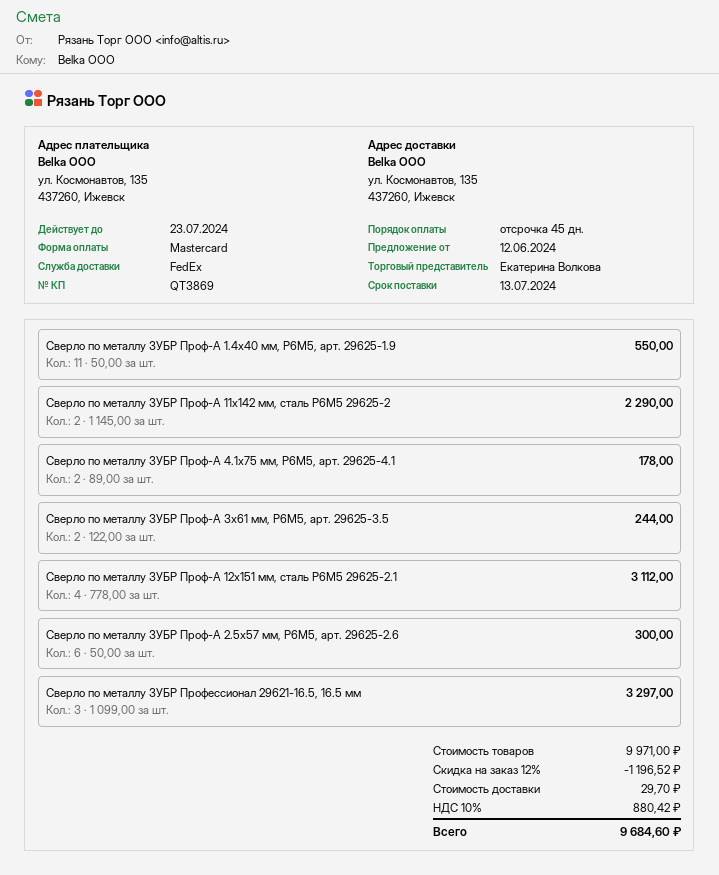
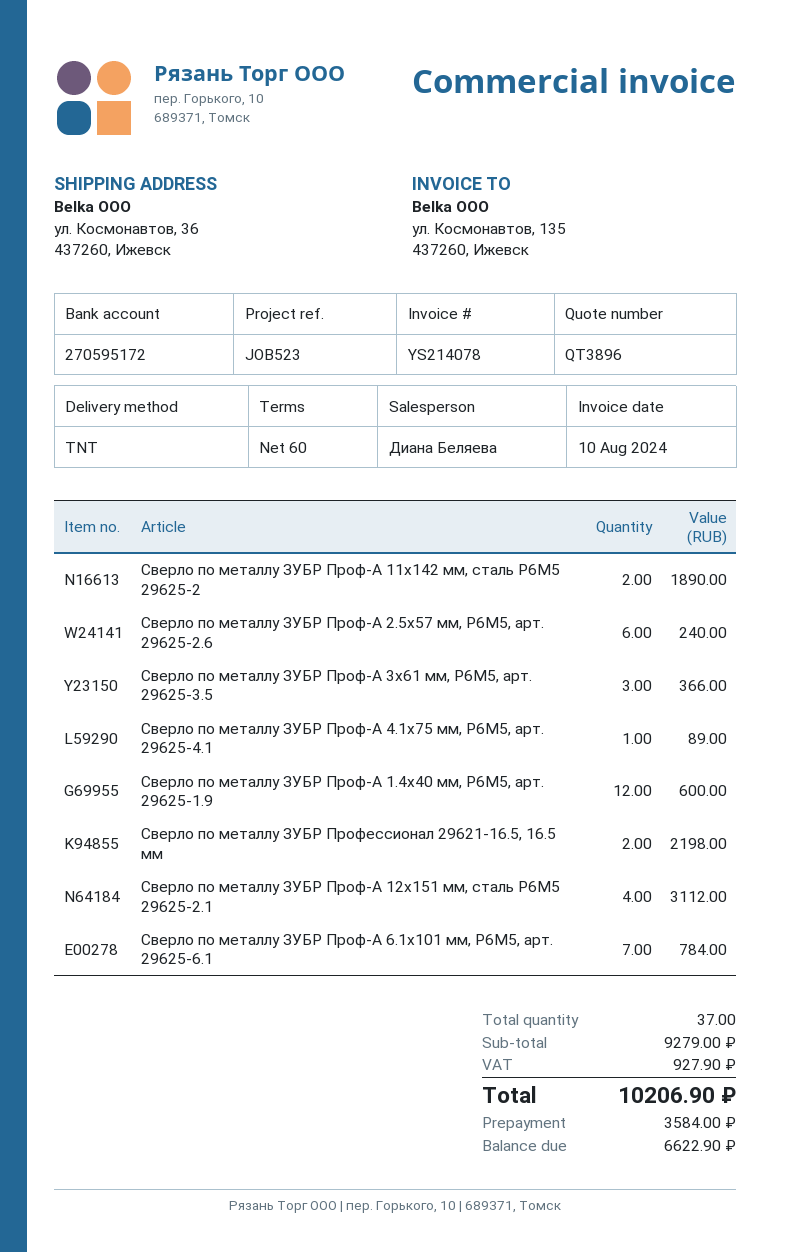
quote number: QT3869 -> QT3896
payment terms: 45 days -> 60 days
sales rep: Екатерина Волкова -> Диана Беляева
shipping method: FedEx -> TNT
ship to: ул. Космонавтов, 135, 437260, Ижевск -> ул. Космонавтов, 36, 437260, Ижевск
Сверло по металлу ЗУБР Проф-А 1.4х40 мм, Р6М5, арт. 29625-1.9: 11 for 550.00 -> 12 for 600.00
Сверло по металлу ЗУБР Проф-А 11х142 мм, сталь Р6М5 29625-2: 2 for 2290.00 -> 2 for 1890.00
Сверло по металлу ЗУБР Проф-А 4.1х75 мм, Р6М5, арт. 29625-4.1: 2 for 178.00 -> 1 for 89.00
Сверло по металлу ЗУБР Проф-А 3х61 мм, Р6М5, арт. 29625-3.5: 2 for 244.00 -> 3 for 366.00
Сверло по металлу ЗУБР Проф-А 2.5х57 мм, Р6М5, арт. 29625-2.6: 6 for 300.00 -> 6 for 240.00
Сверло по металлу ЗУБР Профессионал 29621-16.5, 16.5 мм: 3 for 3297.00 -> 2 for 2198.00
Сверло по металлу ЗУБР Проф-А 6.1х101 мм, Р6М5, арт. 29625-6.1: none -> 7 for 784.00
subtotal: 9971.00 -> 9279.00
discount: 12% = 1196.52 -> none
shipping: 29.70 -> none
tax: 880.42 -> 927.90
total: 9684.60 -> 10206.90

